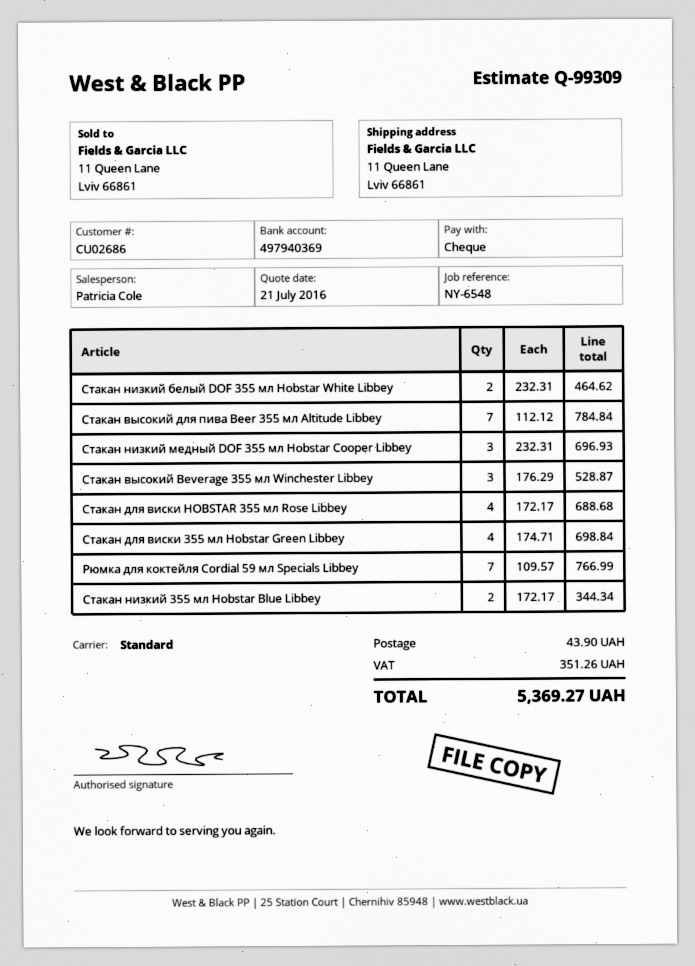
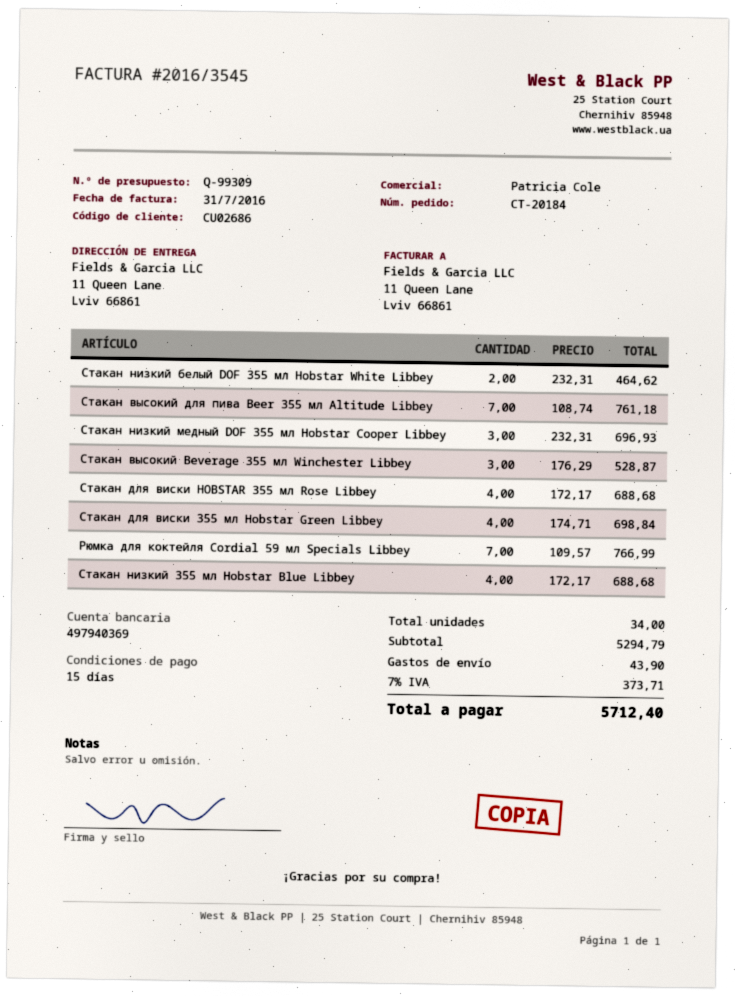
Стакан высокий для пива Beer 355 мл Altitude Libbey: 7 x 112.12 = 784.84 -> 7 x 108.74 = 761.18
Стакан низкий 355 мл Hobstar Blue Libbey: 2 x 172.17 = 344.34 -> 4 x 172.17 = 688.68
tax: 351.26 -> 373.71
total: 5369.27 -> 5712.40

